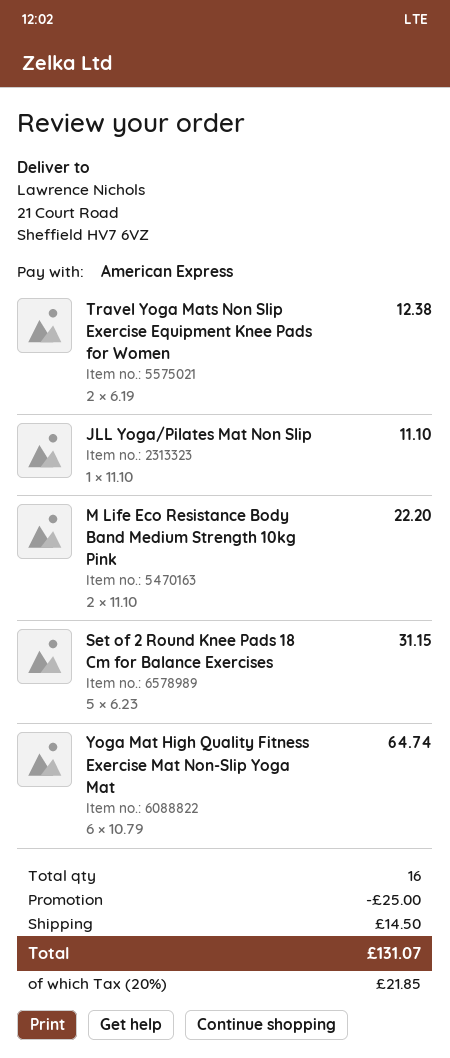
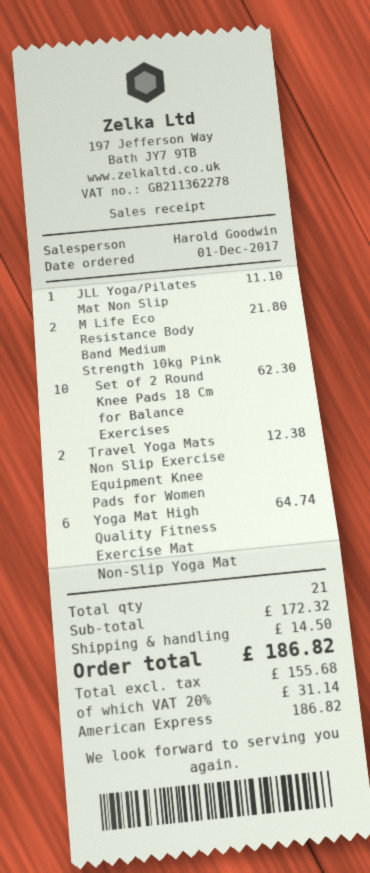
M Life Eco Resistance Body Band Medium Strength 10kg Pink: 2 for 22.20 -> 2 for 21.80
Set of 2 Round Knee Pads 18 Cm for Balance Exercises: 5 for 31.15 -> 10 for 62.30
total quantity: 16 -> 21
discount: 25.00 -> none
tax: 20% = 21.85 -> 20% = 31.14
total: 131.07 -> 186.82

